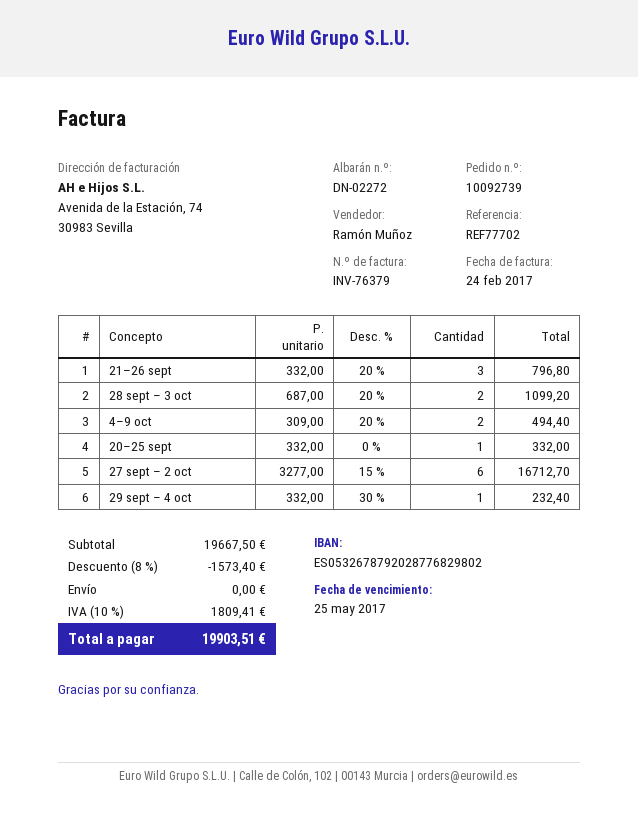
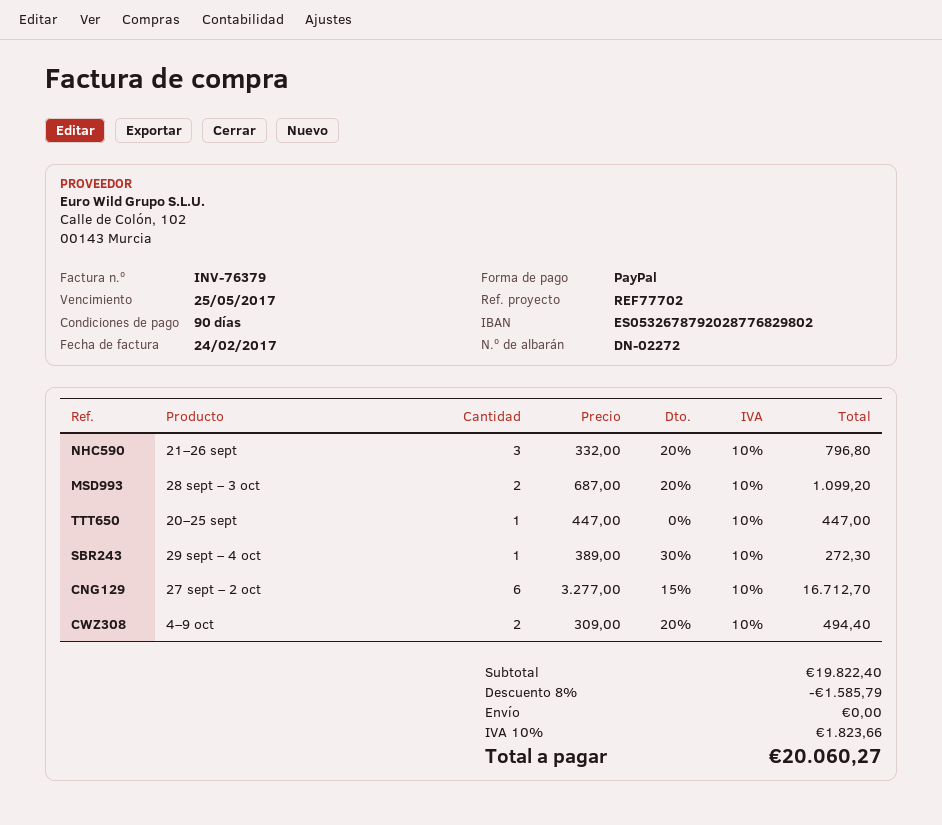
20–25 sept: 1 x 332.00 = 332.00 -> 1 x 447.00 = 447.00
29 sept – 4 oct: 1 x 332.00 - 30% = 232.40 -> 1 x 389.00 - 30% = 272.30
subtotal: 19667.50 -> 19822.40
discount: 8% = 1573.40 -> 8% = 1585.79
tax: 10% = 1809.41 -> 10% = 1823.66
total: 19903.51 -> 20060.27

